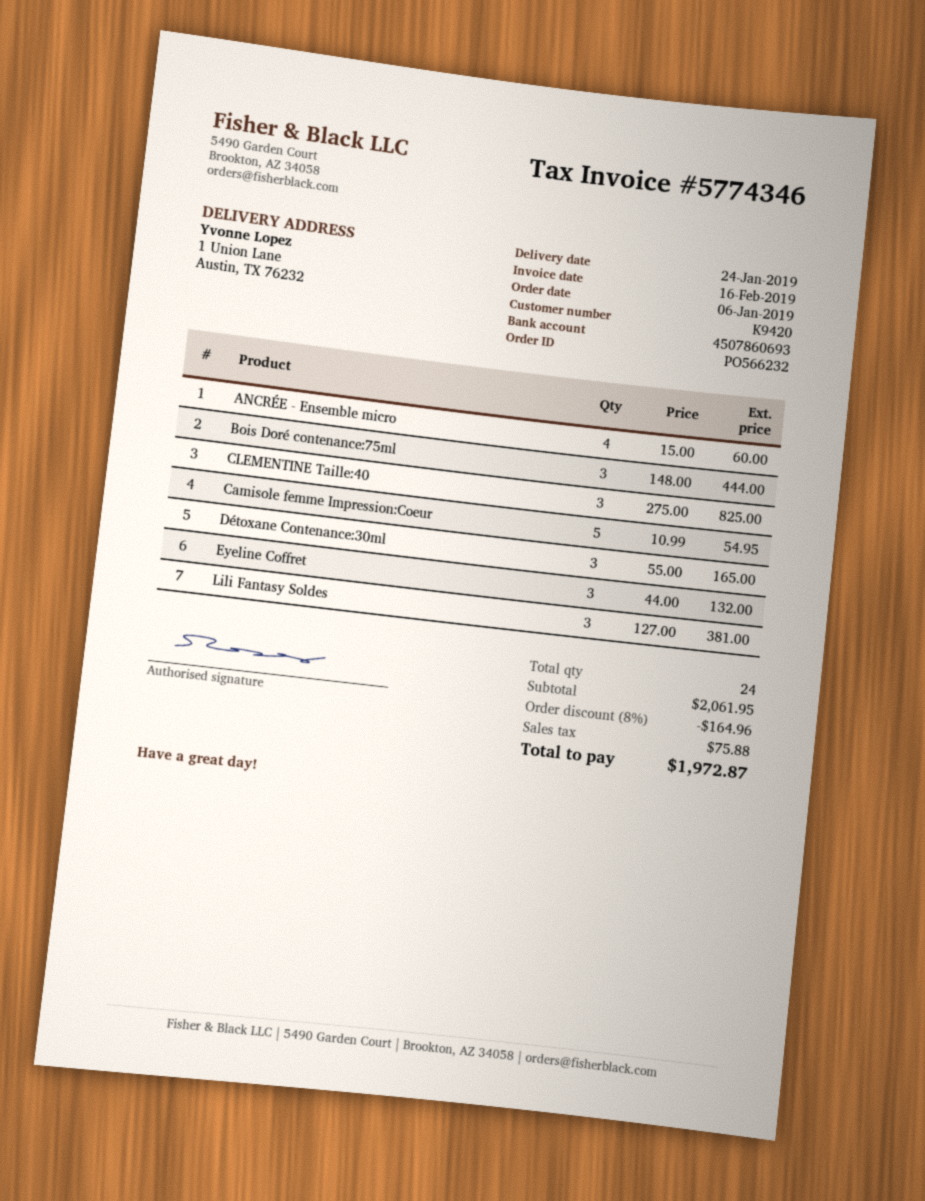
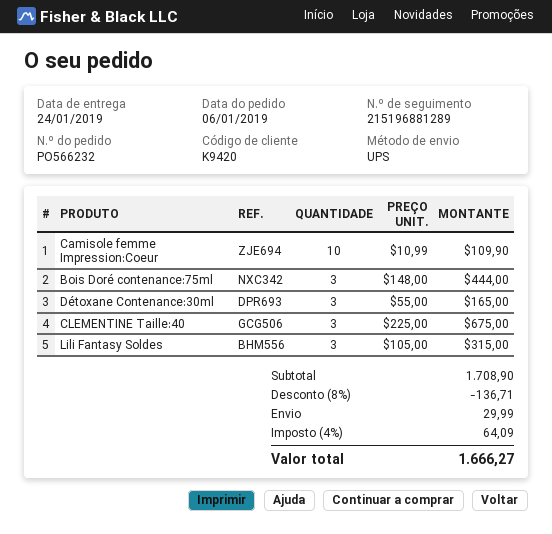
ANCRÉE - Ensemble micro: 4 x 15.00 = 60.00 -> none
CLEMENTINE Taille:40: 3 x 275.00 = 825.00 -> 3 x 225.00 = 675.00
Camisole femme Impression:Coeur: 5 x 10.99 = 54.95 -> 10 x 10.99 = 109.90
Eyeline Coffret: 3 x 44.00 = 132.00 -> none
Lili Fantasy Soldes: 3 x 127.00 = 381.00 -> 3 x 105.00 = 315.00
subtotal: 2061.95 -> 1708.90
discount: 8% = 164.96 -> 8% = 136.71
shipping: none -> 29.99
tax: 75.88 -> 64.09
total: 1972.87 -> 1666.27

